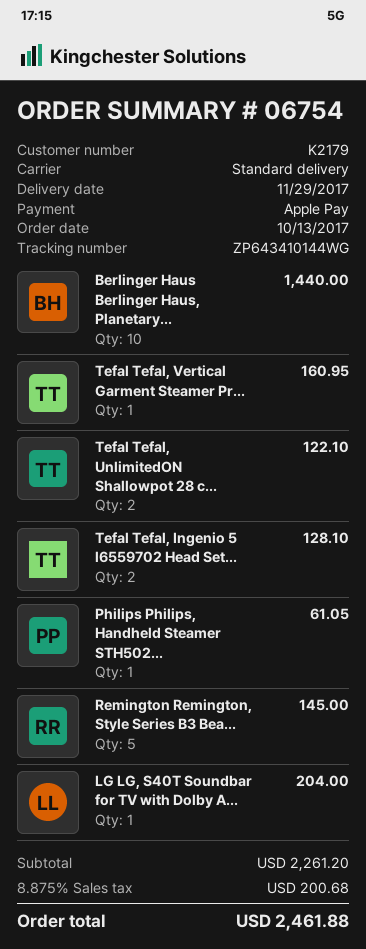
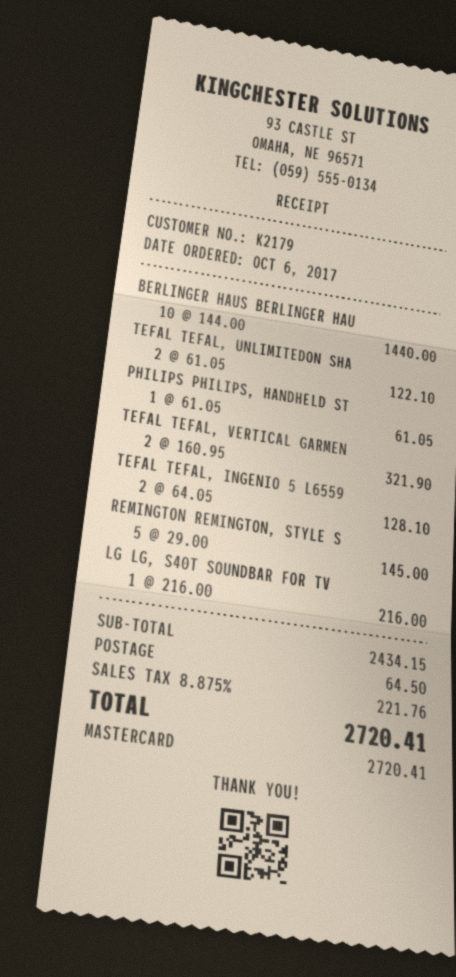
order date: 2017-10-13 -> 2017-10-06
payment method: Apple Pay -> Mastercard
Tefal Tefal, Vertical Garment Steamer Pr...: 1 for 160.95 -> 2 for 321.90
LG LG, S40T Soundbar for TV with Dolby A...: 1 for 204.00 -> 1 for 216.00
subtotal: 2261.20 -> 2434.15
shipping: none -> 64.50
tax: 8.875% = 200.68 -> 8.875% = 221.76
total: 2461.88 -> 2720.41

